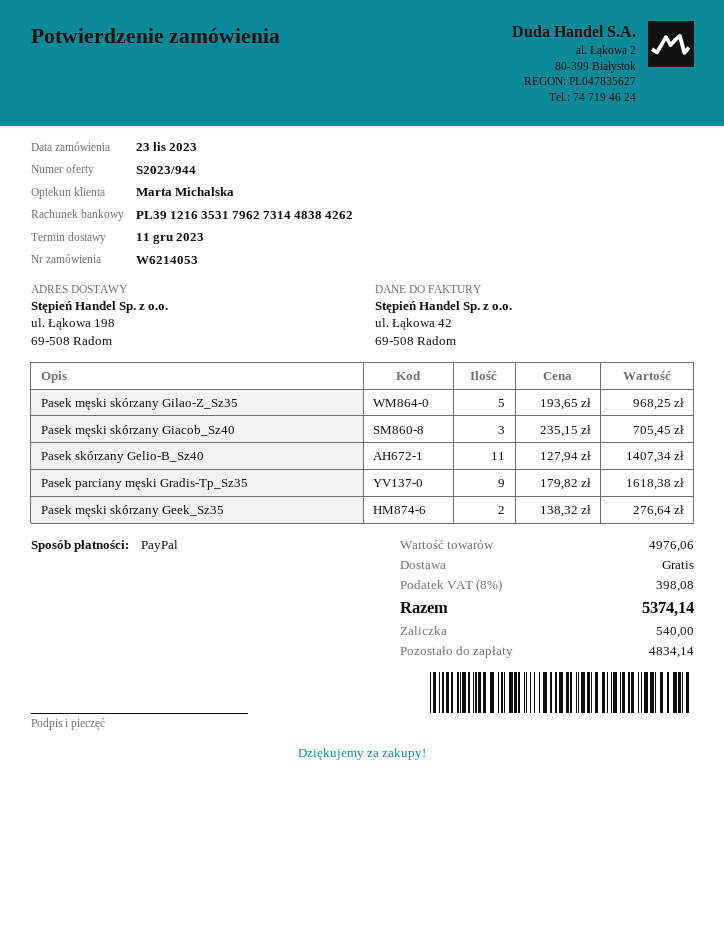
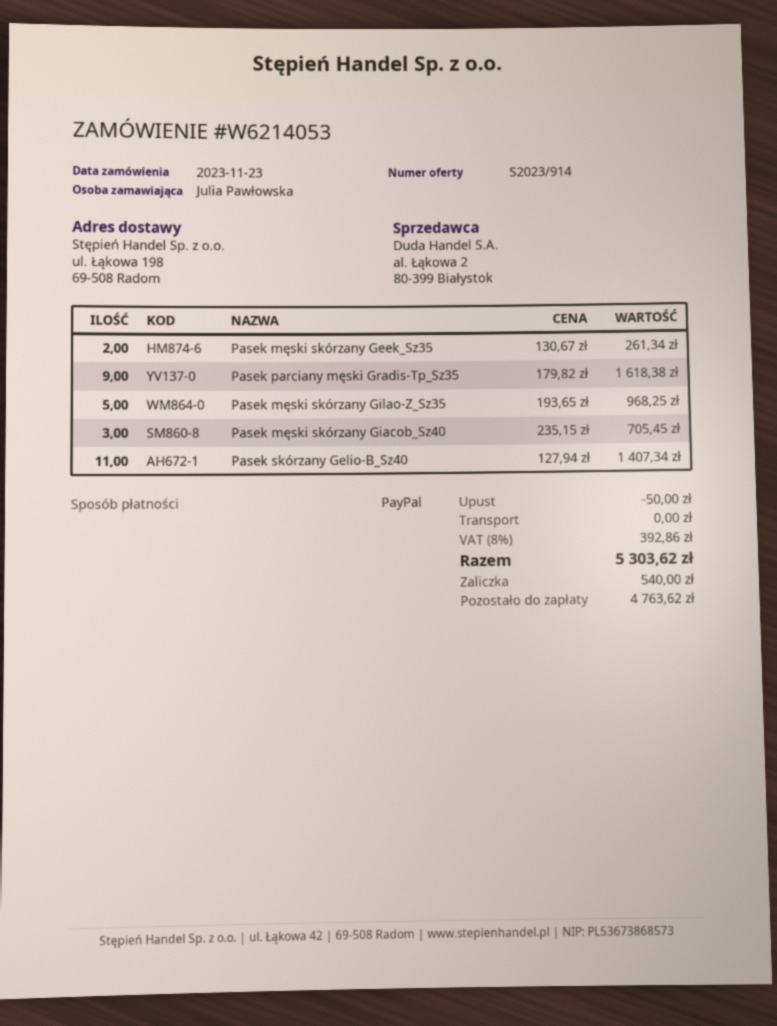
quote number: S2023/944 -> S2023/914
Pasek męski skórzany Geek_Sz35: 2 x 138.32 = 276.64 -> 2 x 130.67 = 261.34
discount: none -> 50.00
tax: 8% = 398.08 -> 8% = 392.86
total: 5374.14 -> 5303.62
balance: 4834.14 -> 4763.62

